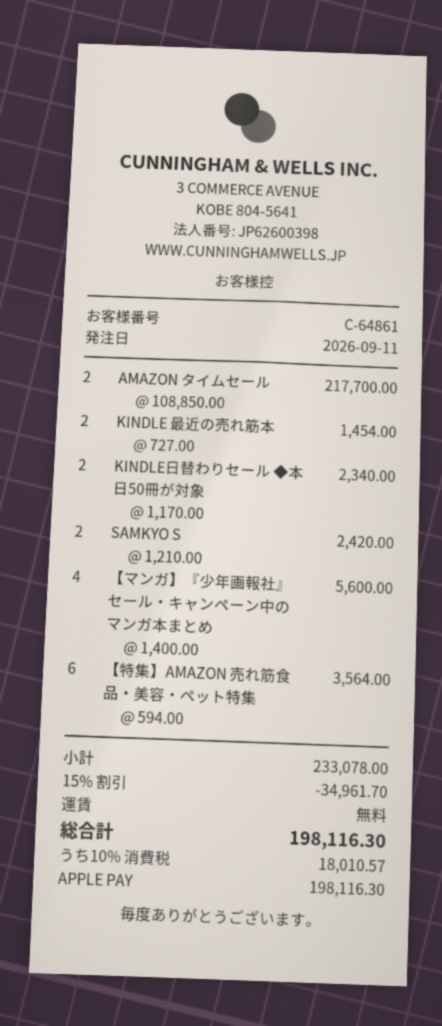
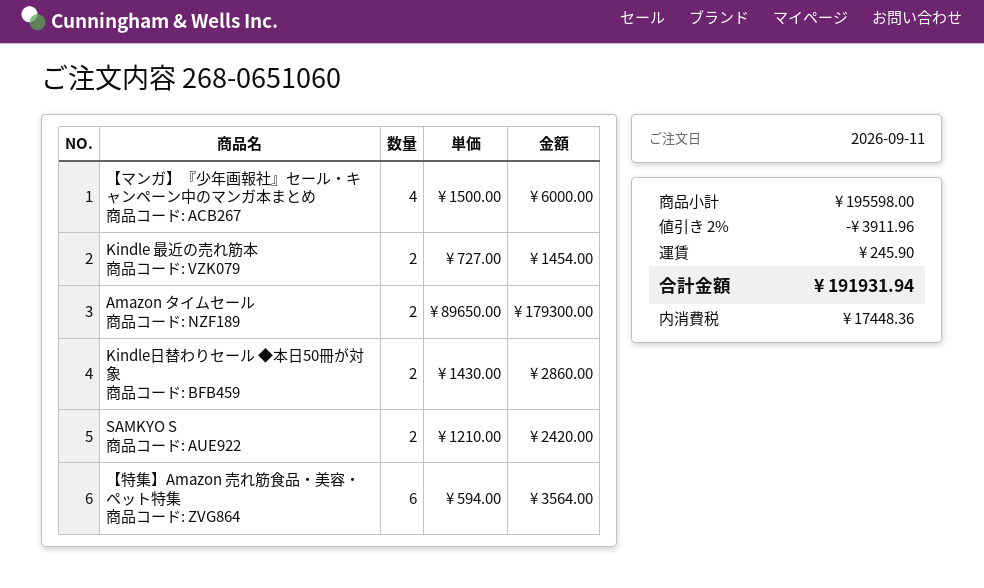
AMAZON タイムセール: 2 x 108850.00 = 217700.00 -> 2 x 89650.00 = 179300.00
KINDLE日替わりセール ◆本日50冊が対象: 2 x 1170.00 = 2340.00 -> 2 x 1430.00 = 2860.00
【マンガ】『少年画報社』セール・キャンペーン中のマンガ本まとめ: 4 x 1400.00 = 5600.00 -> 4 x 1500.00 = 6000.00
subtotal: 233078.00 -> 195598.00
discount: 15% = 34961.70 -> 2% = 3911.96
shipping: 0.00 -> 245.90
tax: 18010.57 -> 17448.36
total: 198116.30 -> 191931.94

